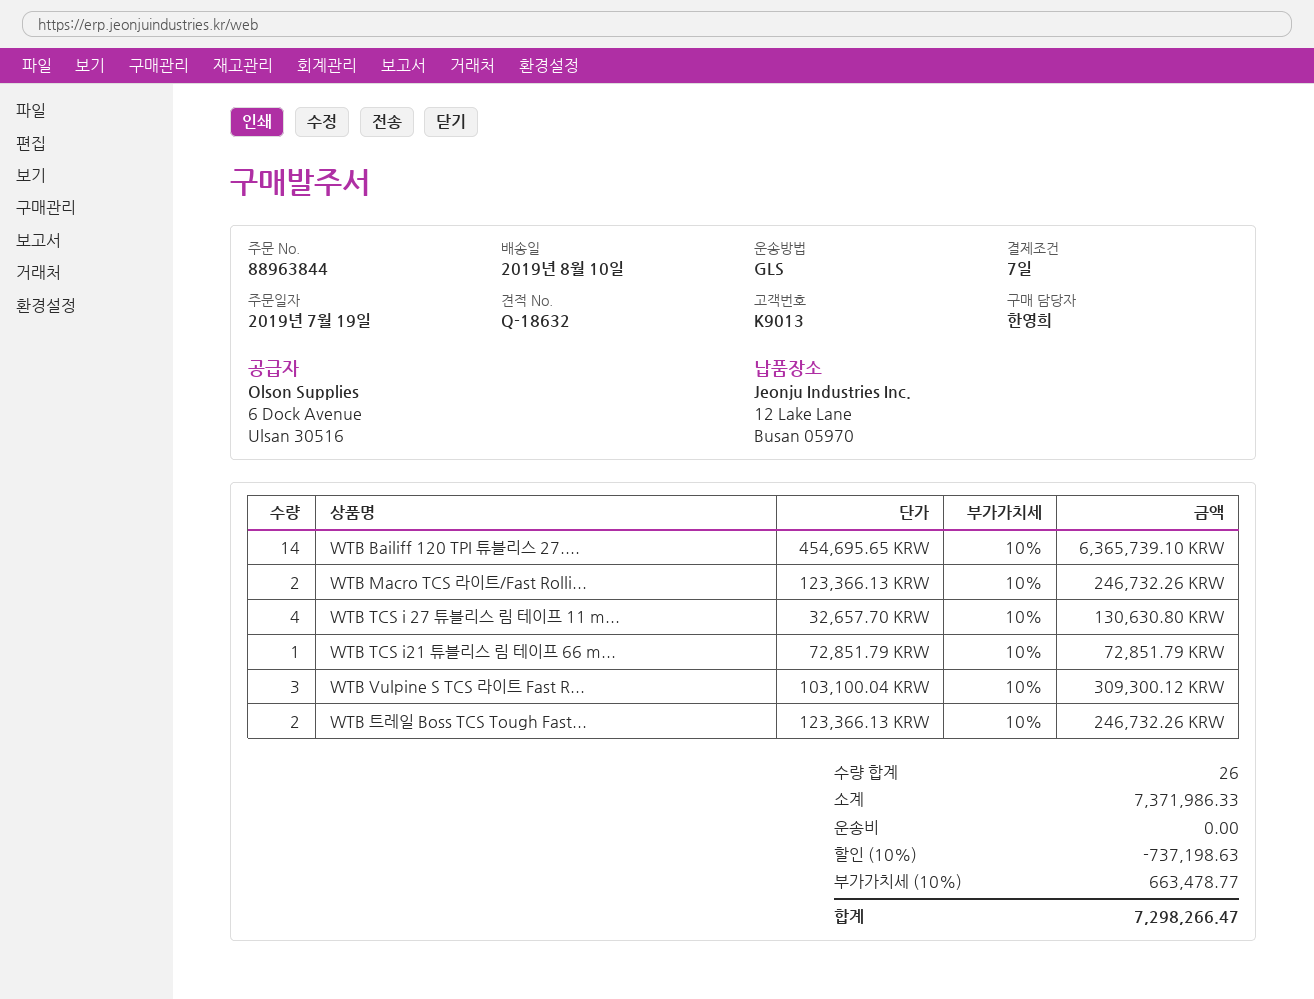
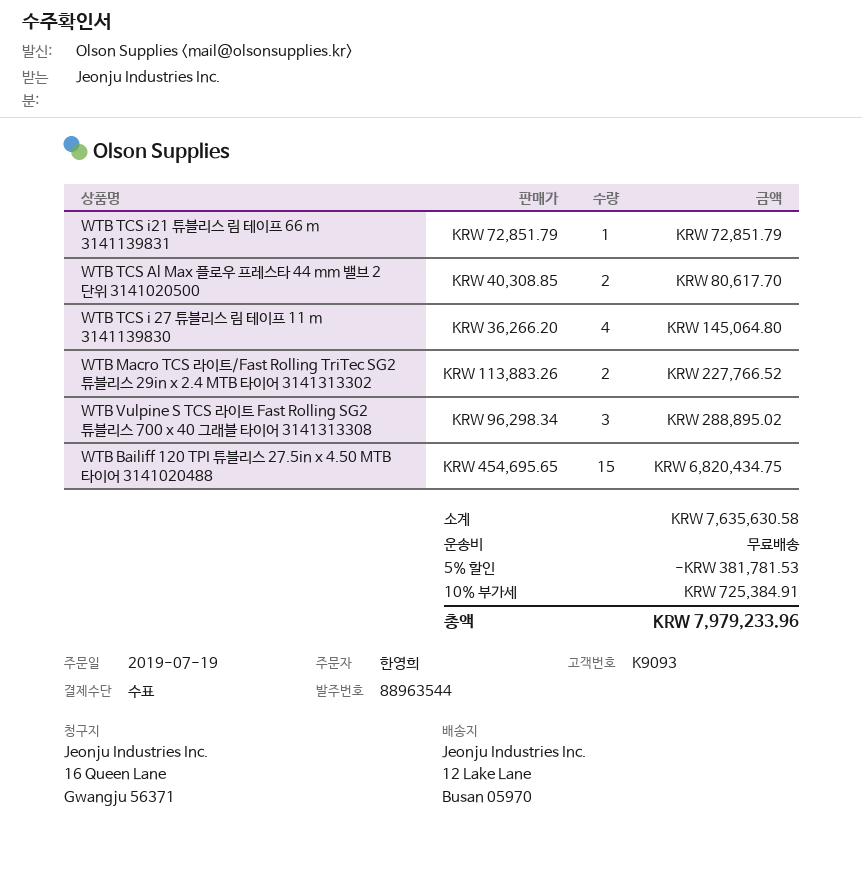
order number: 88963844 -> 88963544
customer number: K9013 -> K9093
WTB Bailiff 120 TPI 튜블리스 27....: 14 x 454695.65 = 6365739.10 -> 15 x 454695.65 = 6820434.75
WTB Macro TCS 라이트/Fast Rolli...: 2 x 123366.13 = 246732.26 -> 2 x 113883.26 = 227766.52
WTB TCS i 27 튜블리스 림 테이프 11 m...: 4 x 32657.70 = 130630.80 -> 4 x 36266.20 = 145064.80
WTB Vulpine S TCS 라이트 Fast R...: 3 x 103100.04 = 309300.12 -> 3 x 96298.34 = 288895.02
WTB 트레일 Boss TCS Tough Fast...: 2 x 123366.13 = 246732.26 -> none
WTB TCS Al Max 플로우 프레스타 44 mm 밸브 2 단위 3141020500: none -> 2 x 40308.85 = 80617.70
subtotal: 7371986.33 -> 7635630.58
discount: 10% = 737198.63 -> 5% = 381781.53
tax: 10% = 663478.77 -> 10% = 725384.91
total: 7298266.47 -> 7979233.96

